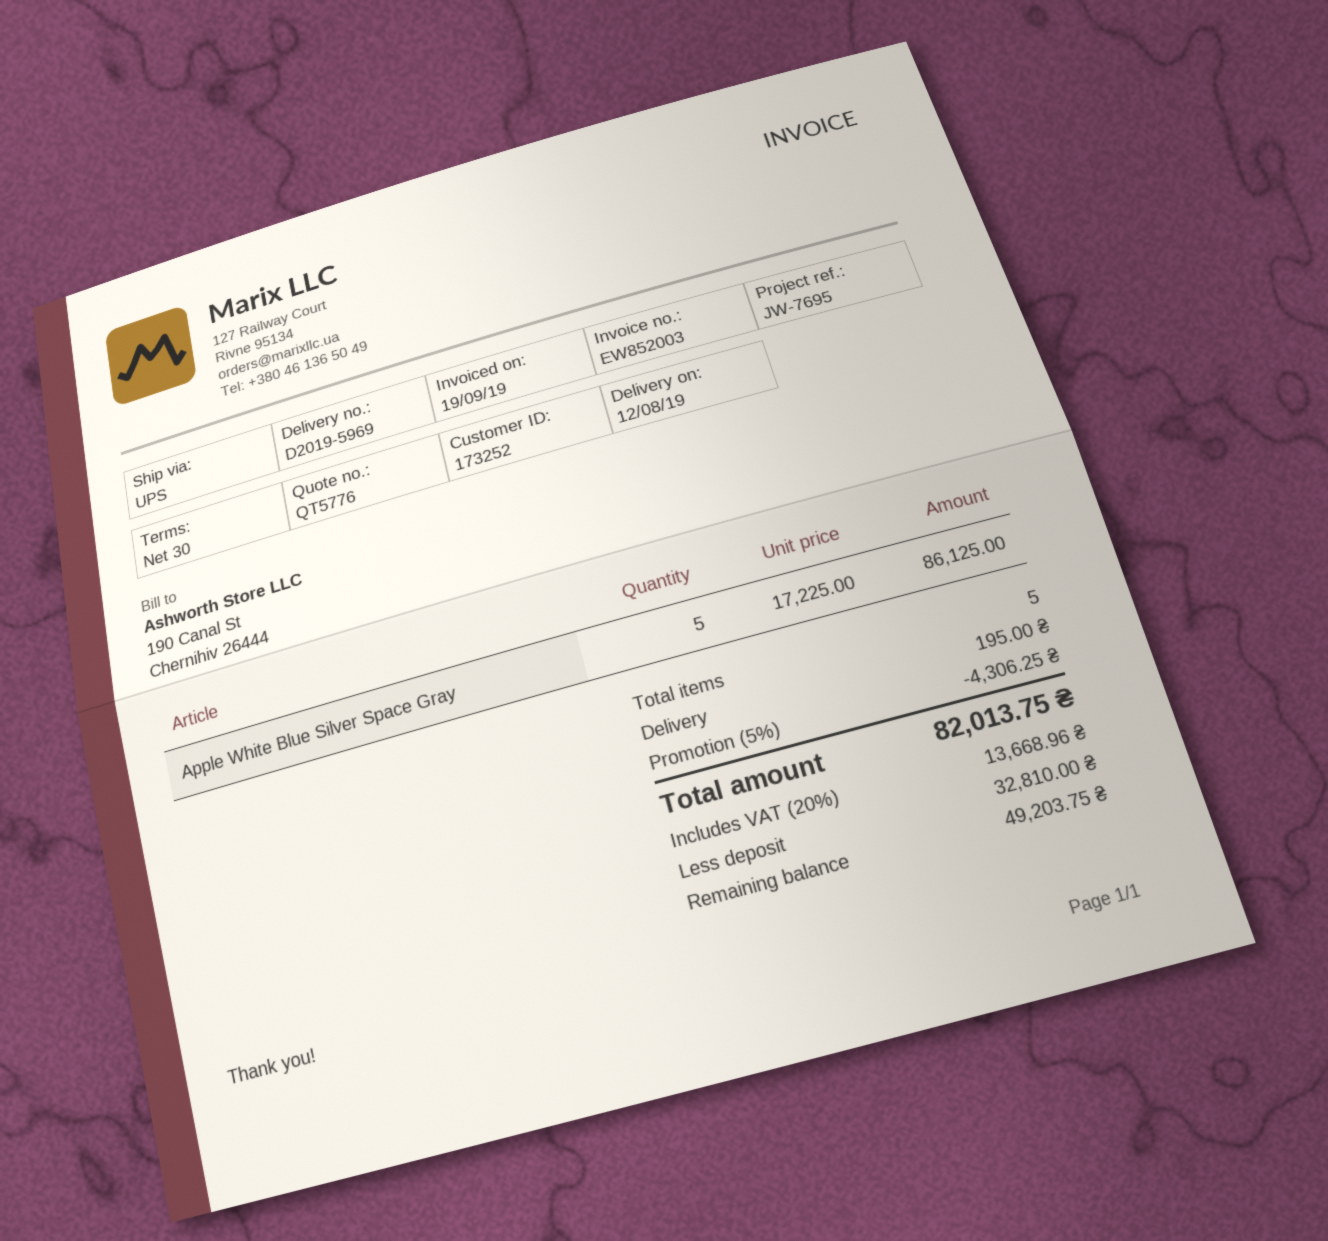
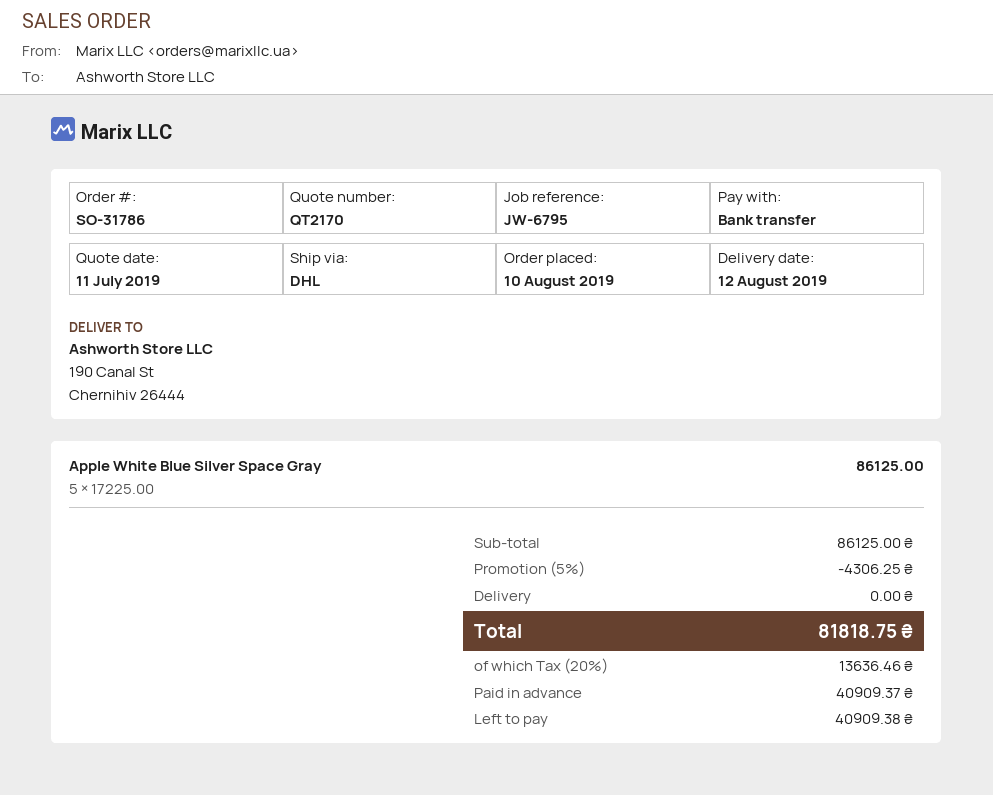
quote number: QT5776 -> QT2170
reference: JW-7695 -> JW-6795
shipping method: UPS -> DHL
shipping: 195.00 -> 0.00
tax: 20% = 13668.96 -> 20% = 13636.46
total: 82013.75 -> 81818.75
deposit: 32810.00 -> 40909.37
balance: 49203.75 -> 40909.38

